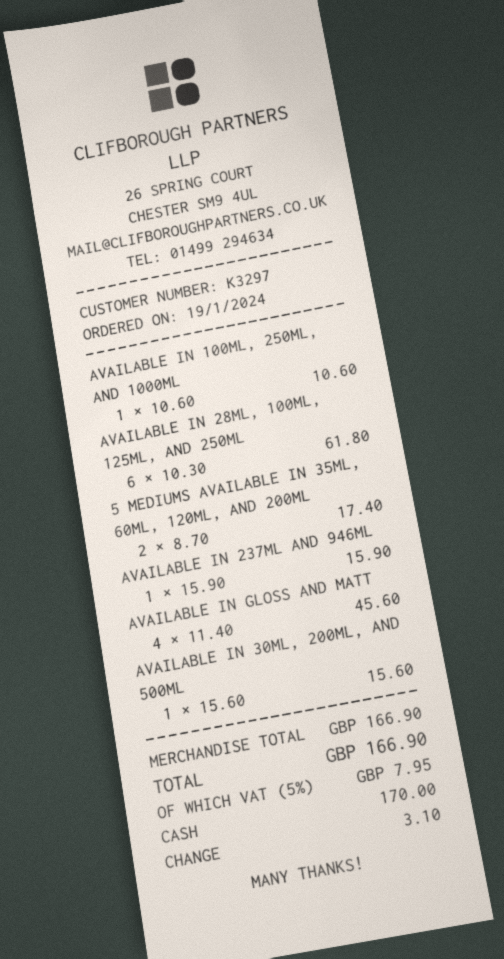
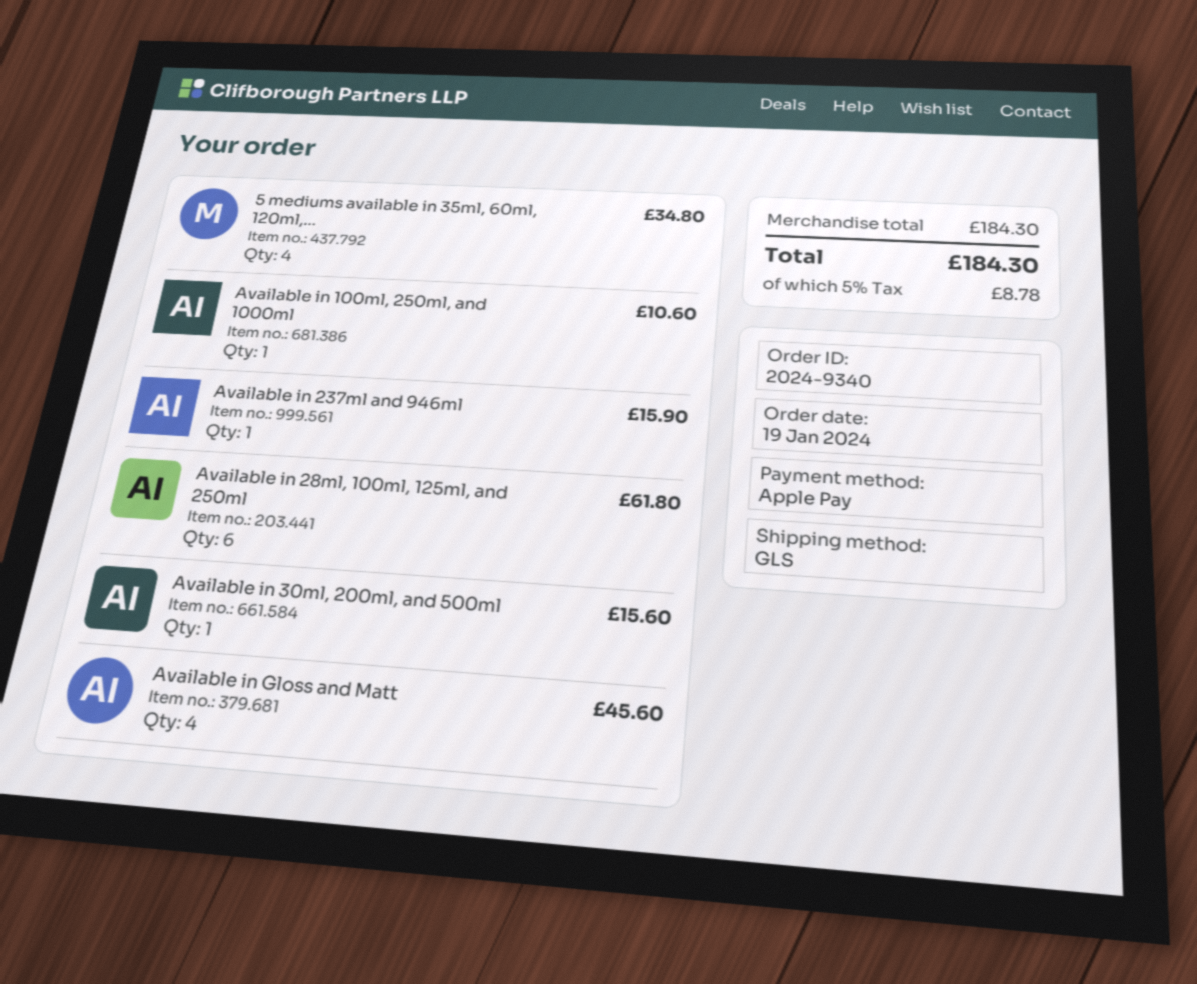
payment method: cash -> Apple Pay
5 MEDIUMS AVAILABLE IN 35ML, 60ML, 120ML, AND 200ML: 2 for 17.40 -> 4 for 34.80
subtotal: 166.90 -> 184.30
tax: 5% = 7.95 -> 5% = 8.78
total: 166.90 -> 184.30

